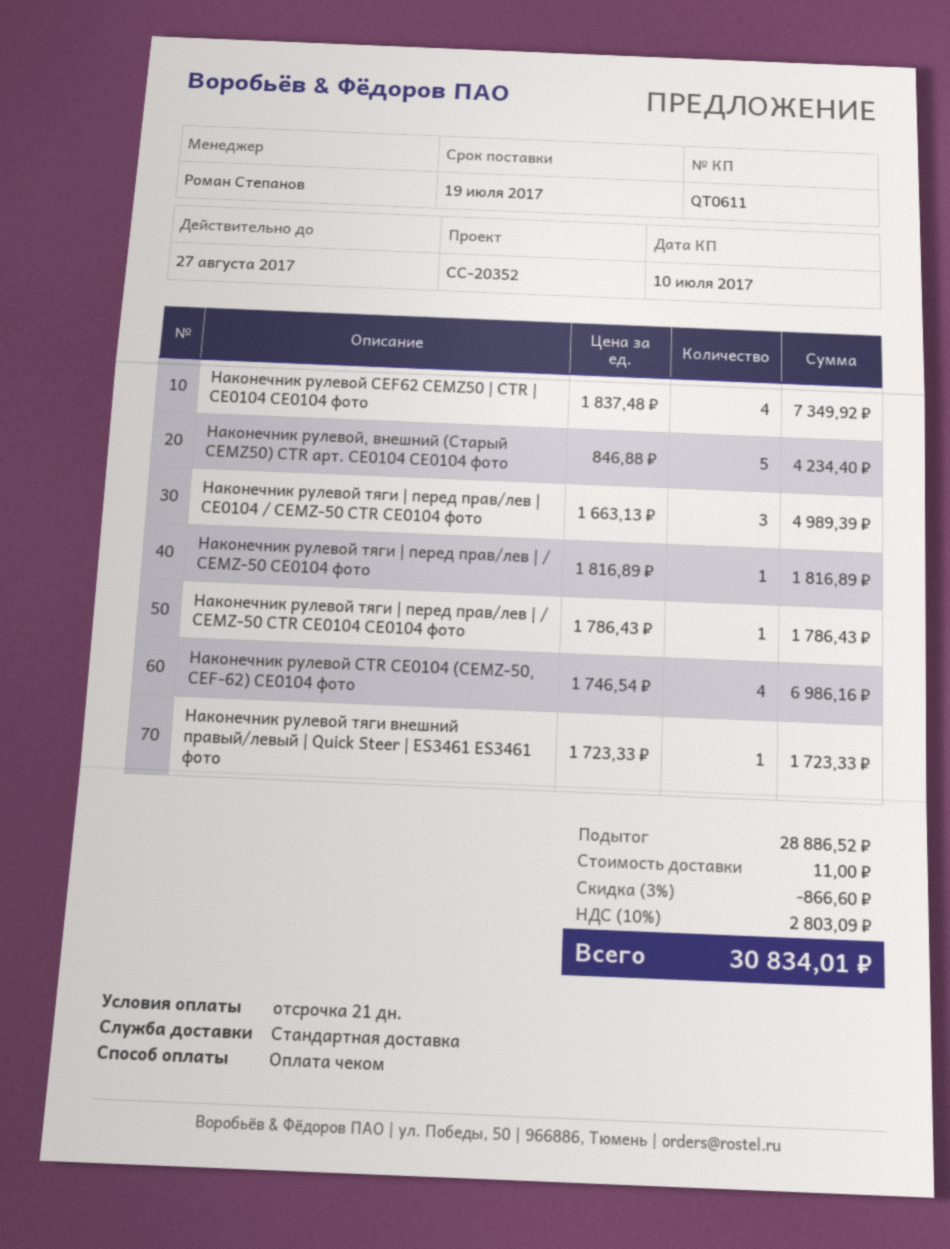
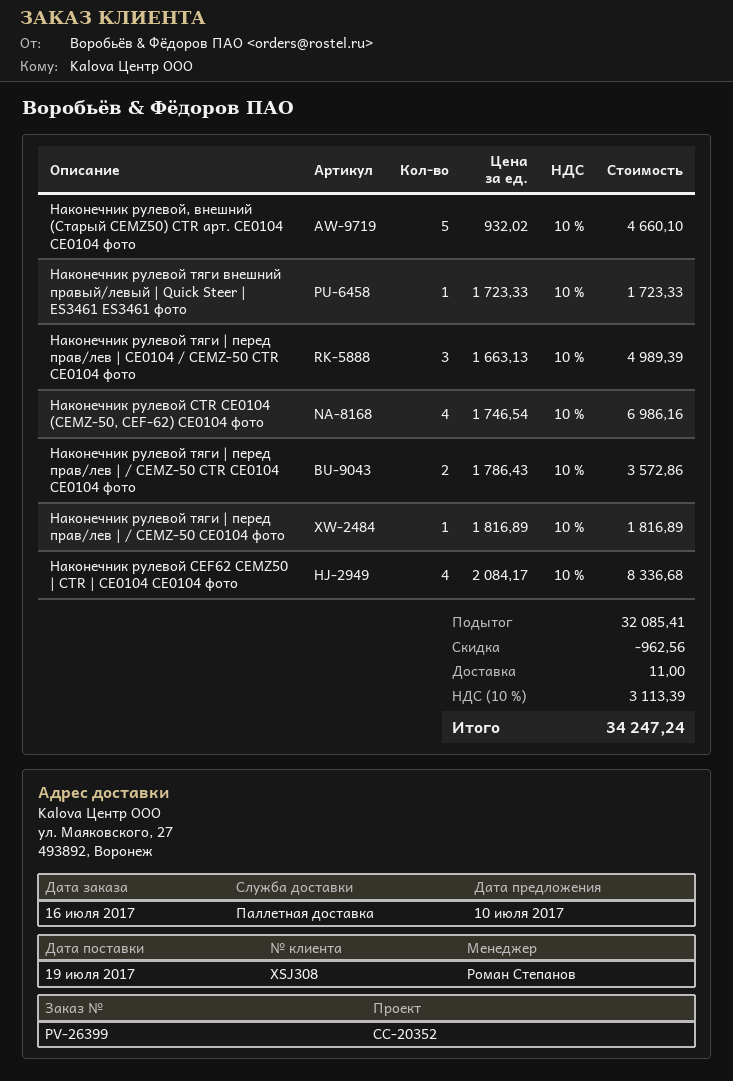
shipping method: standard -> pallet freight
Наконечник рулевой CEF62 CEMZ50 | CTR | CE0104 CE0104 фото: 4 x 1837.48 = 7349.92 -> 4 x 2084.17 = 8336.68
Наконечник рулевой, внешний (Старый CEMZ50) CTR арт. CE0104 CE0104 фото: 5 x 846.88 = 4234.40 -> 5 x 932.02 = 4660.10
Наконечник рулевой тяги | перед прав/лев | / CEMZ-50 CTR CE0104 CE0104 фото: 1 x 1786.43 = 1786.43 -> 2 x 1786.43 = 3572.86
subtotal: 28886.52 -> 32085.41
discount: 866.60 -> 962.56
tax: 10% = 2803.09 -> 10% = 3113.39
total: 30834.01 -> 34247.24

